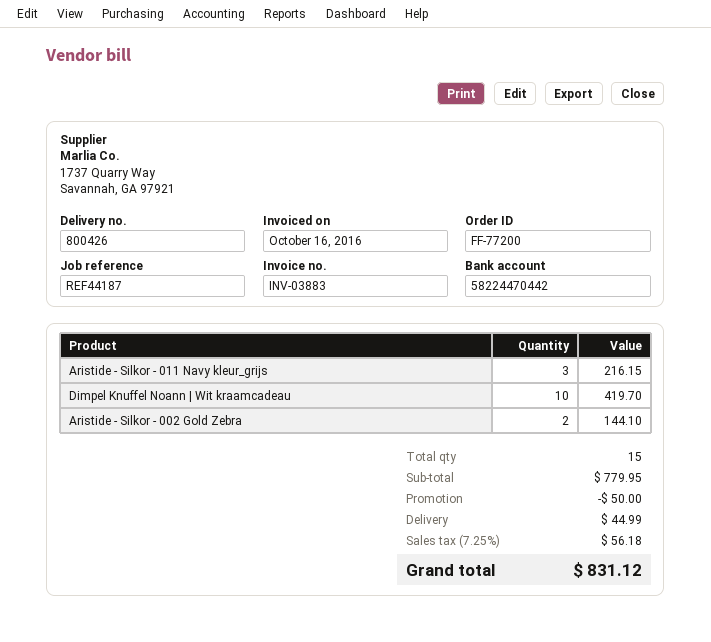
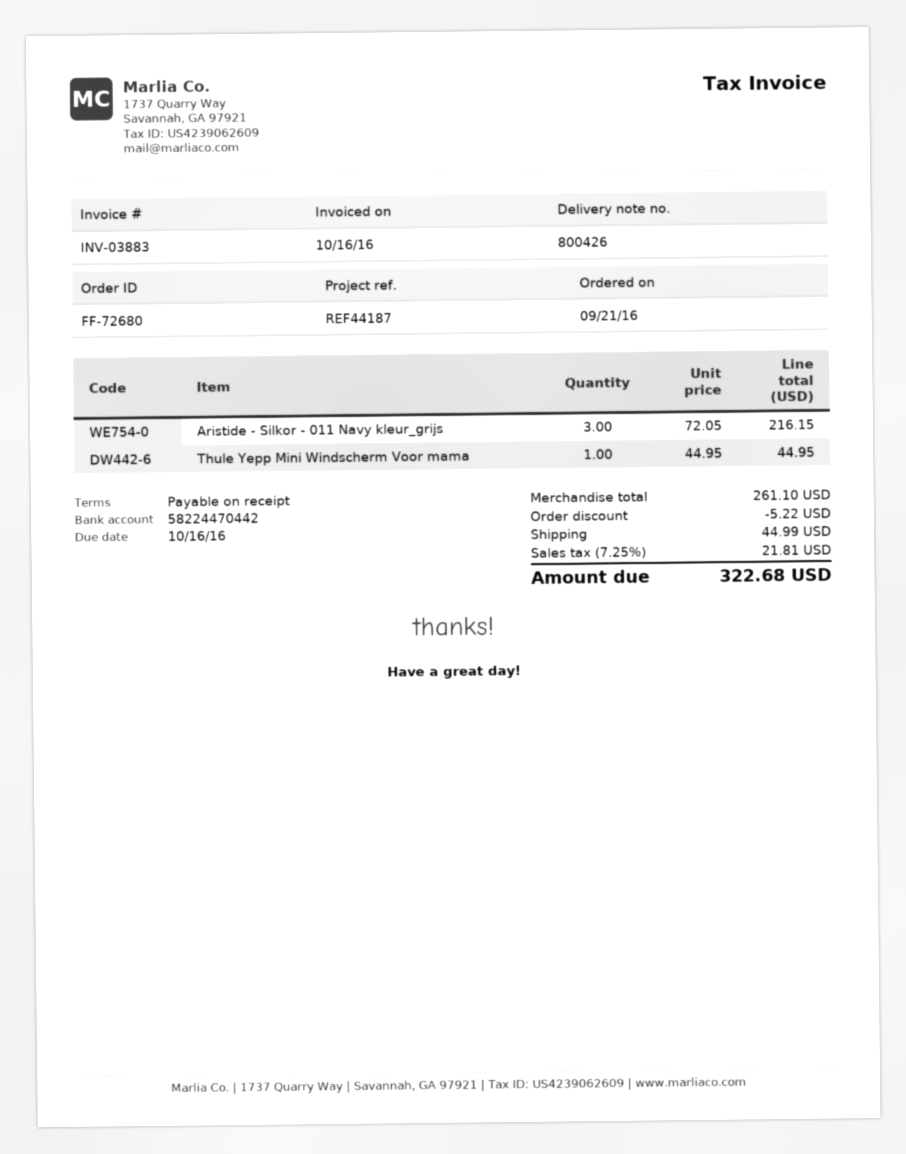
order number: FF-77200 -> FF-72680
Dimpel Knuffel Noann | Wit kraamcadeau: 10 for 419.70 -> none
Aristide - Silkor - 002 Gold Zebra: 2 for 144.10 -> none
Thule Yepp Mini Windscherm Voor mama: none -> 1 for 44.95
subtotal: 779.95 -> 261.10
discount: 50.00 -> 5.22
tax: 7.25% = 56.18 -> 7.25% = 21.81
total: 831.12 -> 322.68

